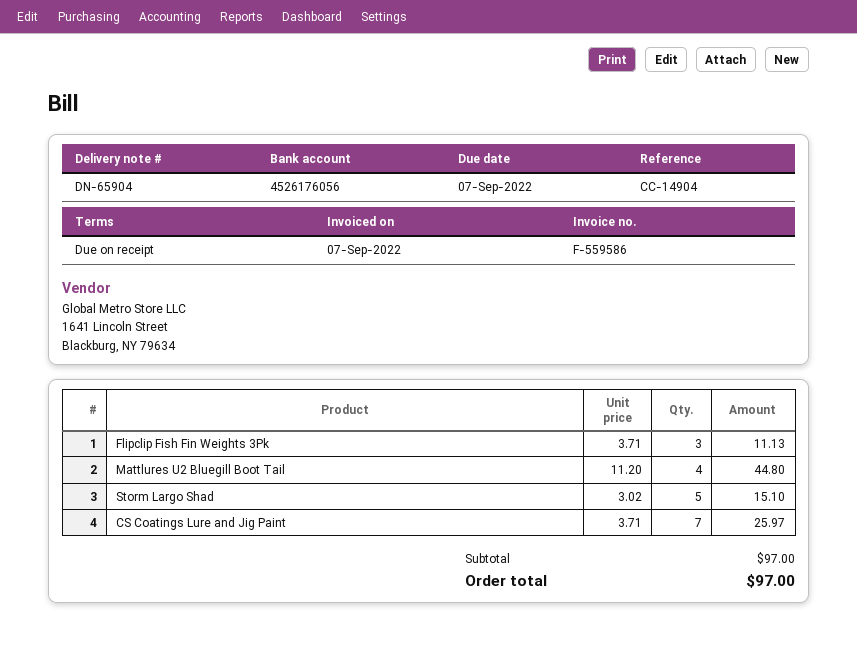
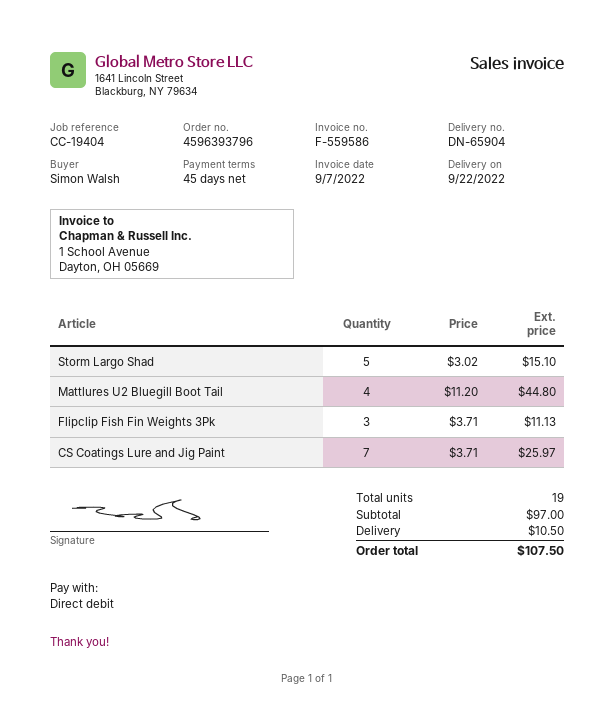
payment terms: on receipt -> 45 days
reference: CC-14904 -> CC-19404
shipping: none -> 10.50
total: 97.00 -> 107.50

